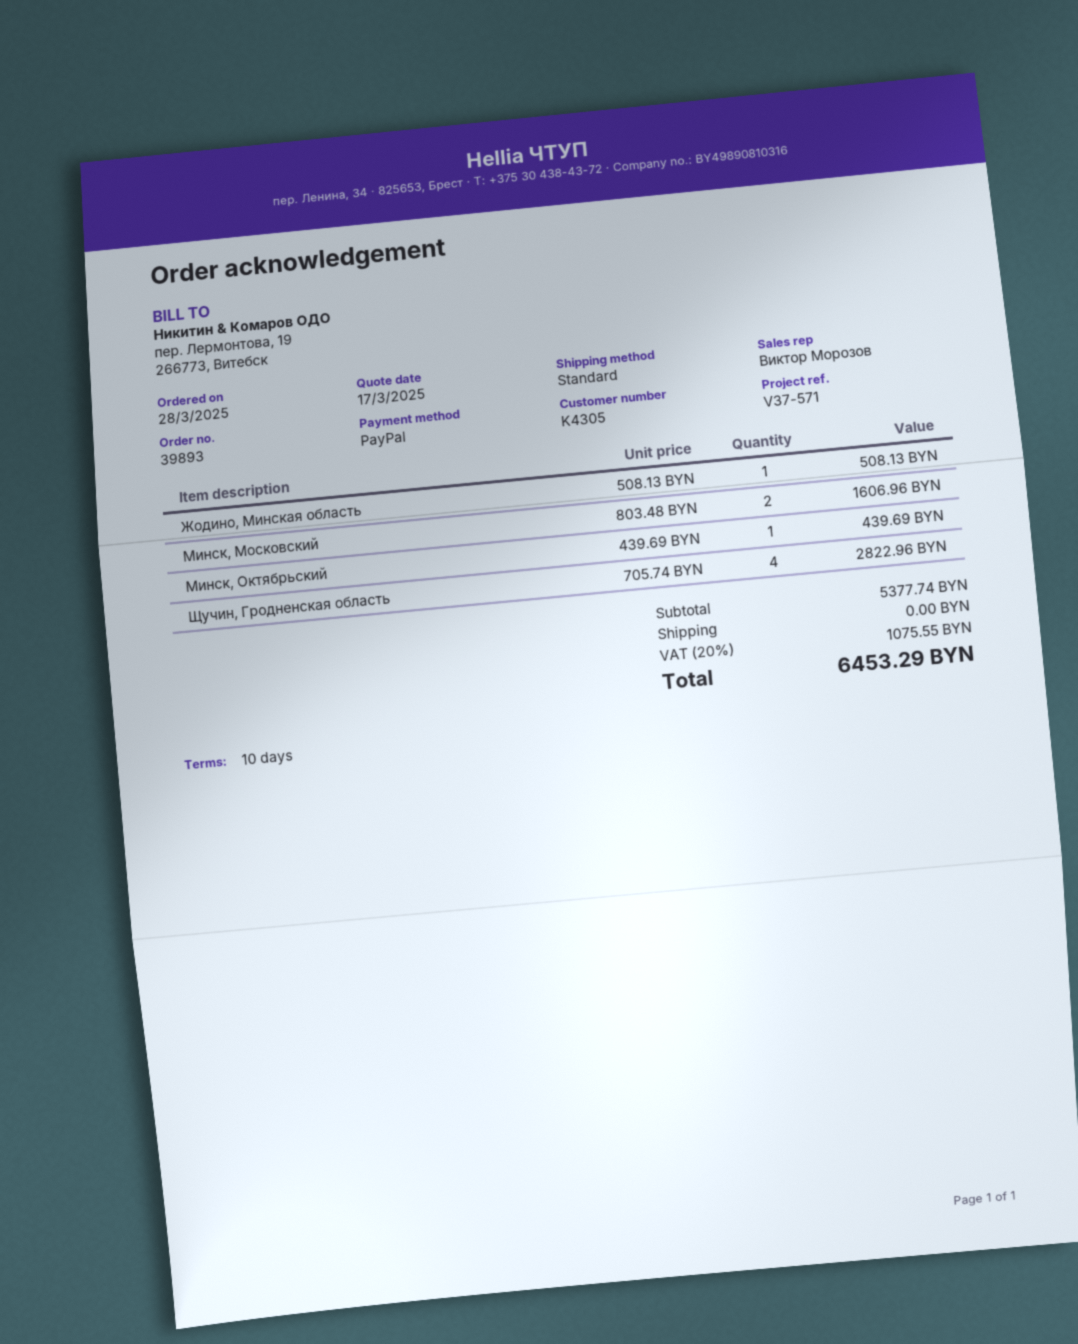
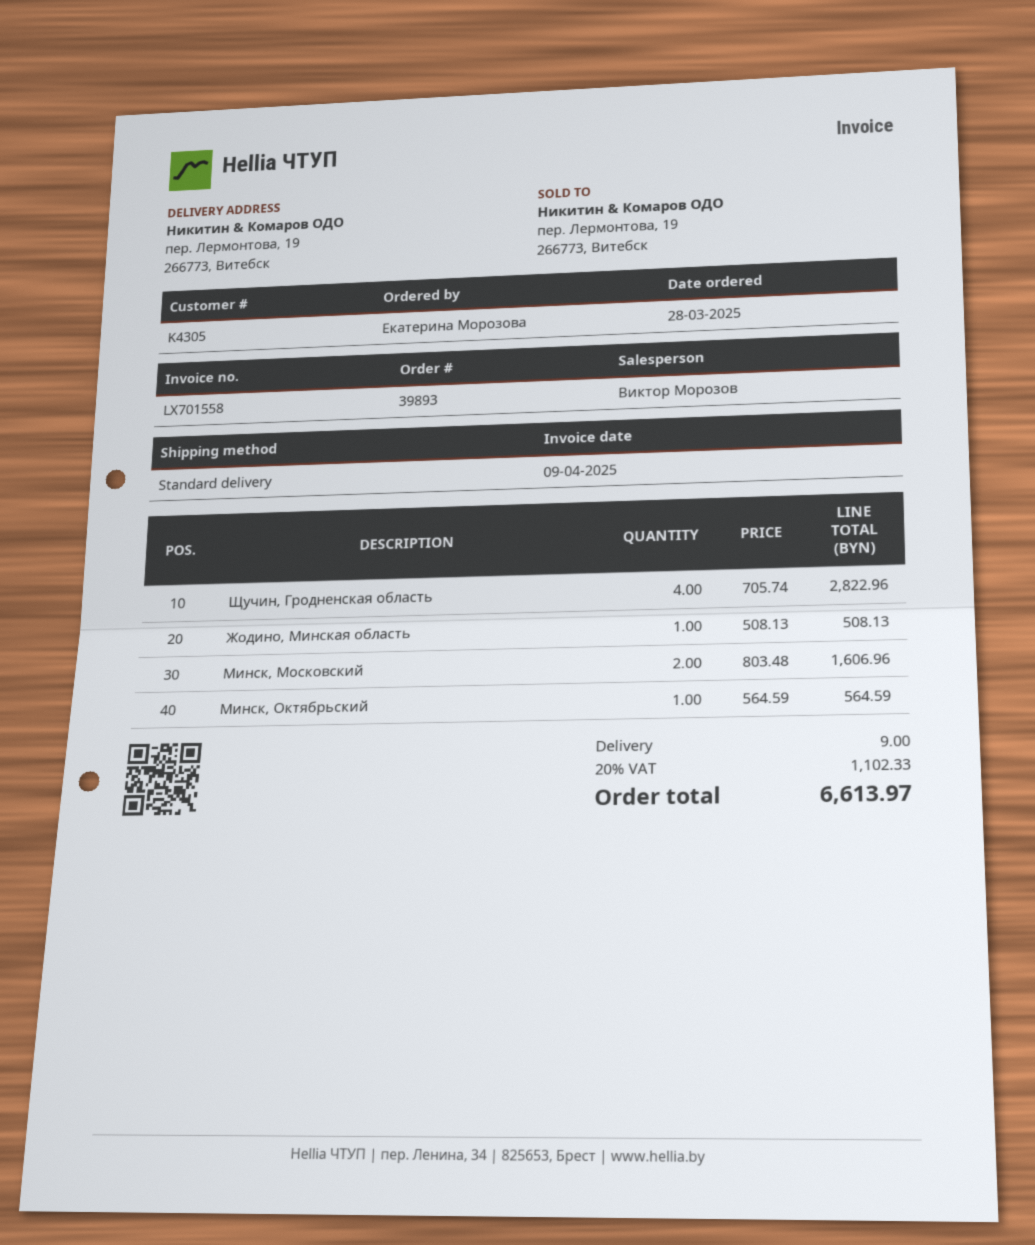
Минск, Октябрьский: 1 x 439.69 = 439.69 -> 1 x 564.59 = 564.59
shipping: 0.00 -> 9.00
tax: 20% = 1075.55 -> 20% = 1102.33
total: 6453.29 -> 6613.97

